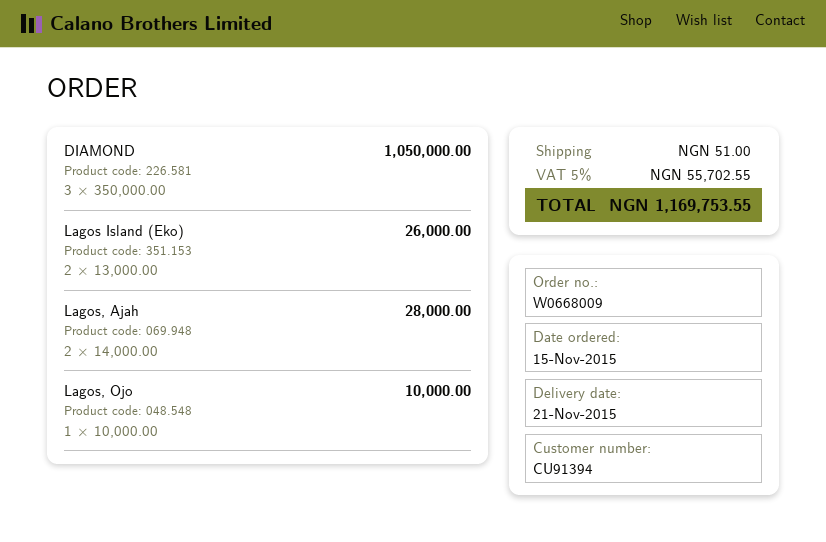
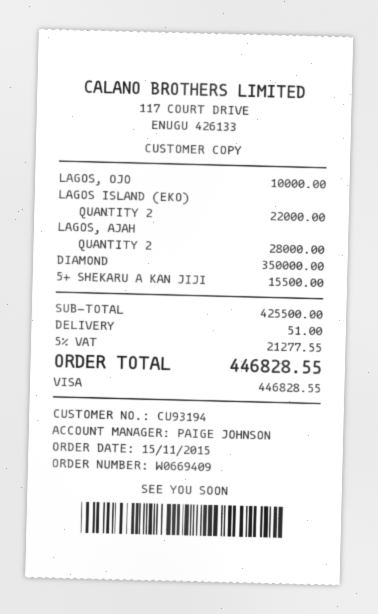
order number: W0668009 -> W0669409
customer number: CU91394 -> CU93194
DIAMOND: 3 for 1050000.00 -> 1 for 350000.00
Lagos Island (Eko): 2 for 26000.00 -> 2 for 22000.00
5+ SHEKARU A KAN JIJI: none -> 1 for 15500.00
tax: 5% = 55702.55 -> 5% = 21277.55
total: 1169753.55 -> 446828.55

